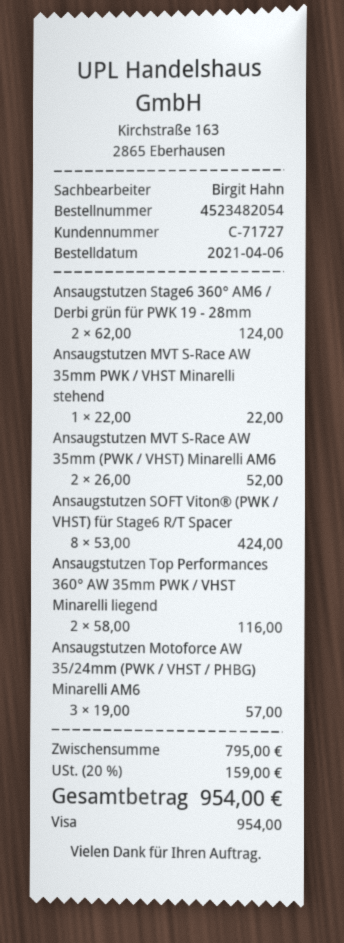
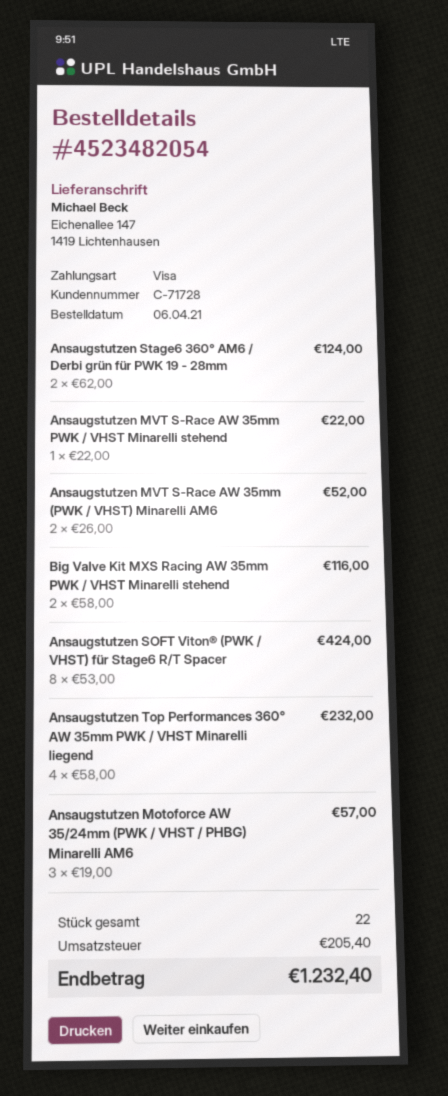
customer number: C-71727 -> C-71728
Ansaugstutzen Top Performances 360° AW 35mm PWK / VHST Minarelli liegend: 2 x 58.00 = 116.00 -> 4 x 58.00 = 232.00
Big Valve Kit MXS Racing AW 35mm PWK / VHST Minarelli stehend: none -> 2 x 58.00 = 116.00
tax: 159.00 -> 205.40
total: 954.00 -> 1232.40

